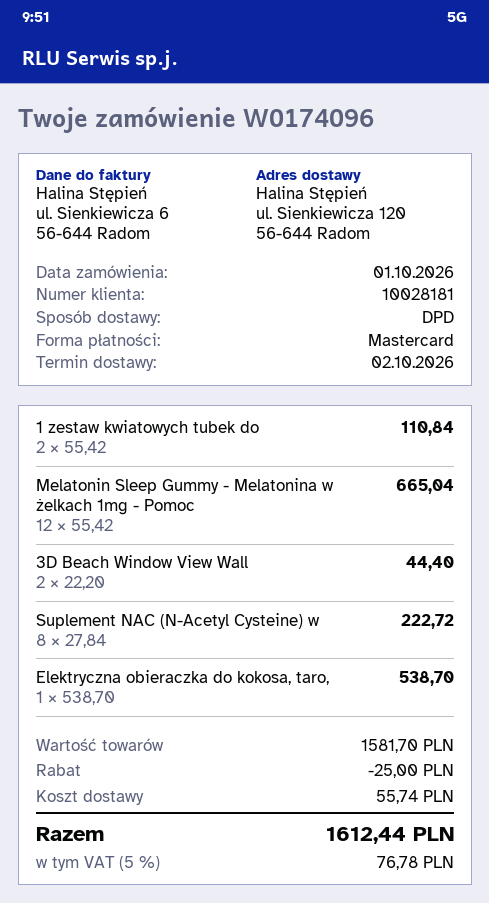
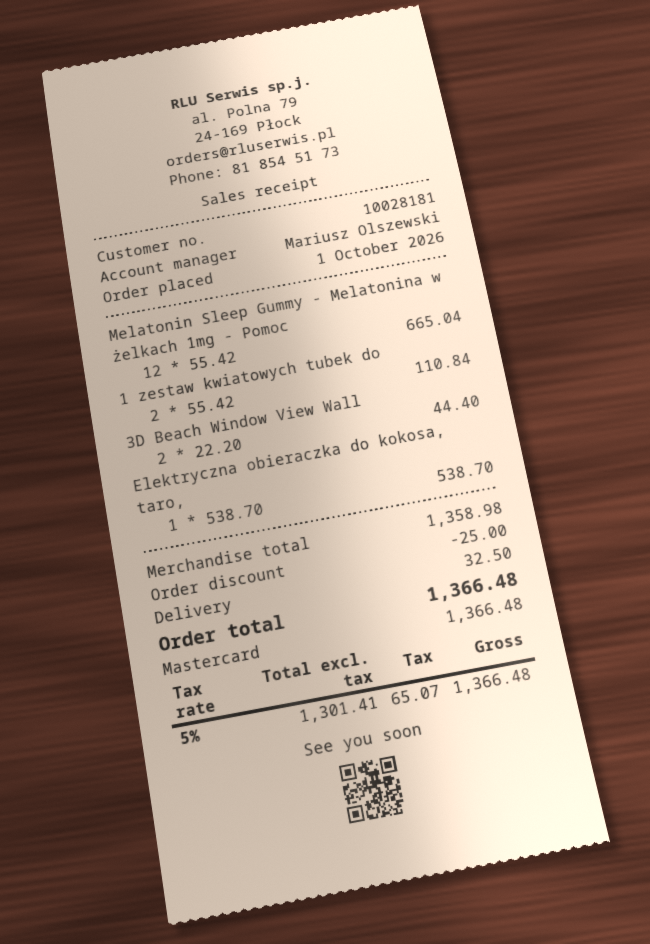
Suplement NAC (N-Acetyl Cysteine) w: 8 x 27.84 = 222.72 -> none
subtotal: 1581.70 -> 1358.98
shipping: 55.74 -> 32.50
tax: 5% = 76.78 -> 5% = 65.07
total: 1612.44 -> 1366.48

